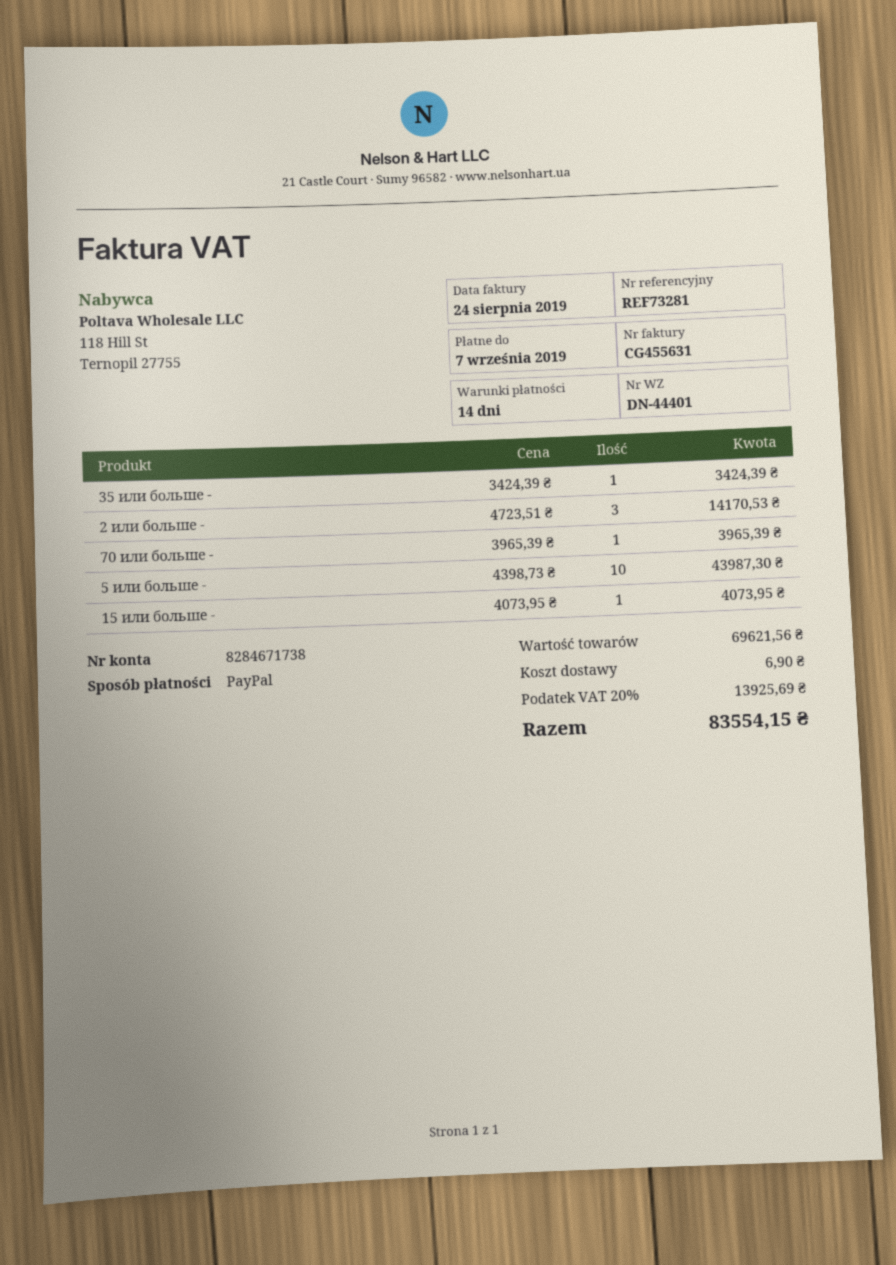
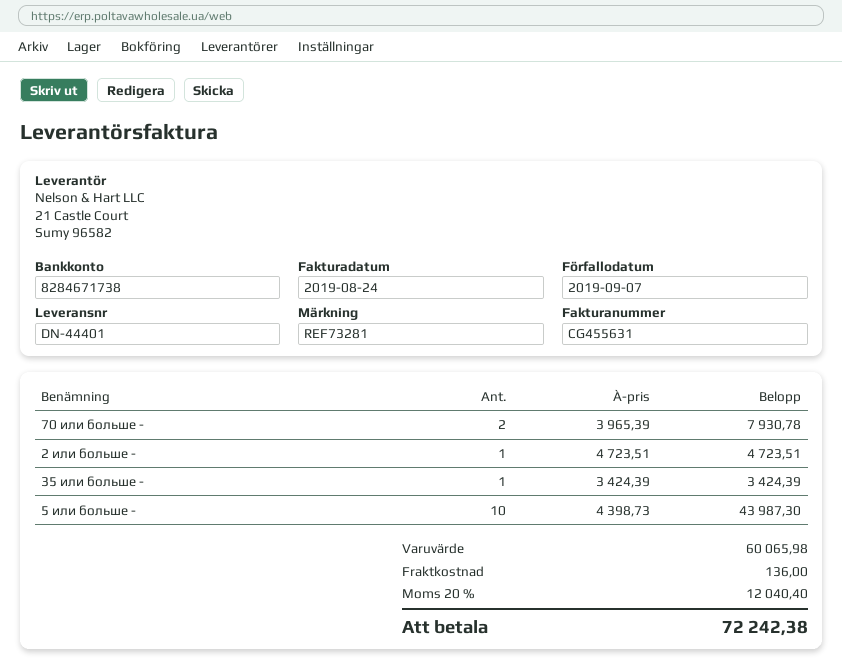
2 или больше -: 3 x 4723.51 = 14170.53 -> 1 x 4723.51 = 4723.51
70 или больше -: 1 x 3965.39 = 3965.39 -> 2 x 3965.39 = 7930.78
15 или больше -: 1 x 4073.95 = 4073.95 -> none
subtotal: 69621.56 -> 60065.98
shipping: 6.90 -> 136.00
tax: 20% = 13925.69 -> 20% = 12040.40
total: 83554.15 -> 72242.38

